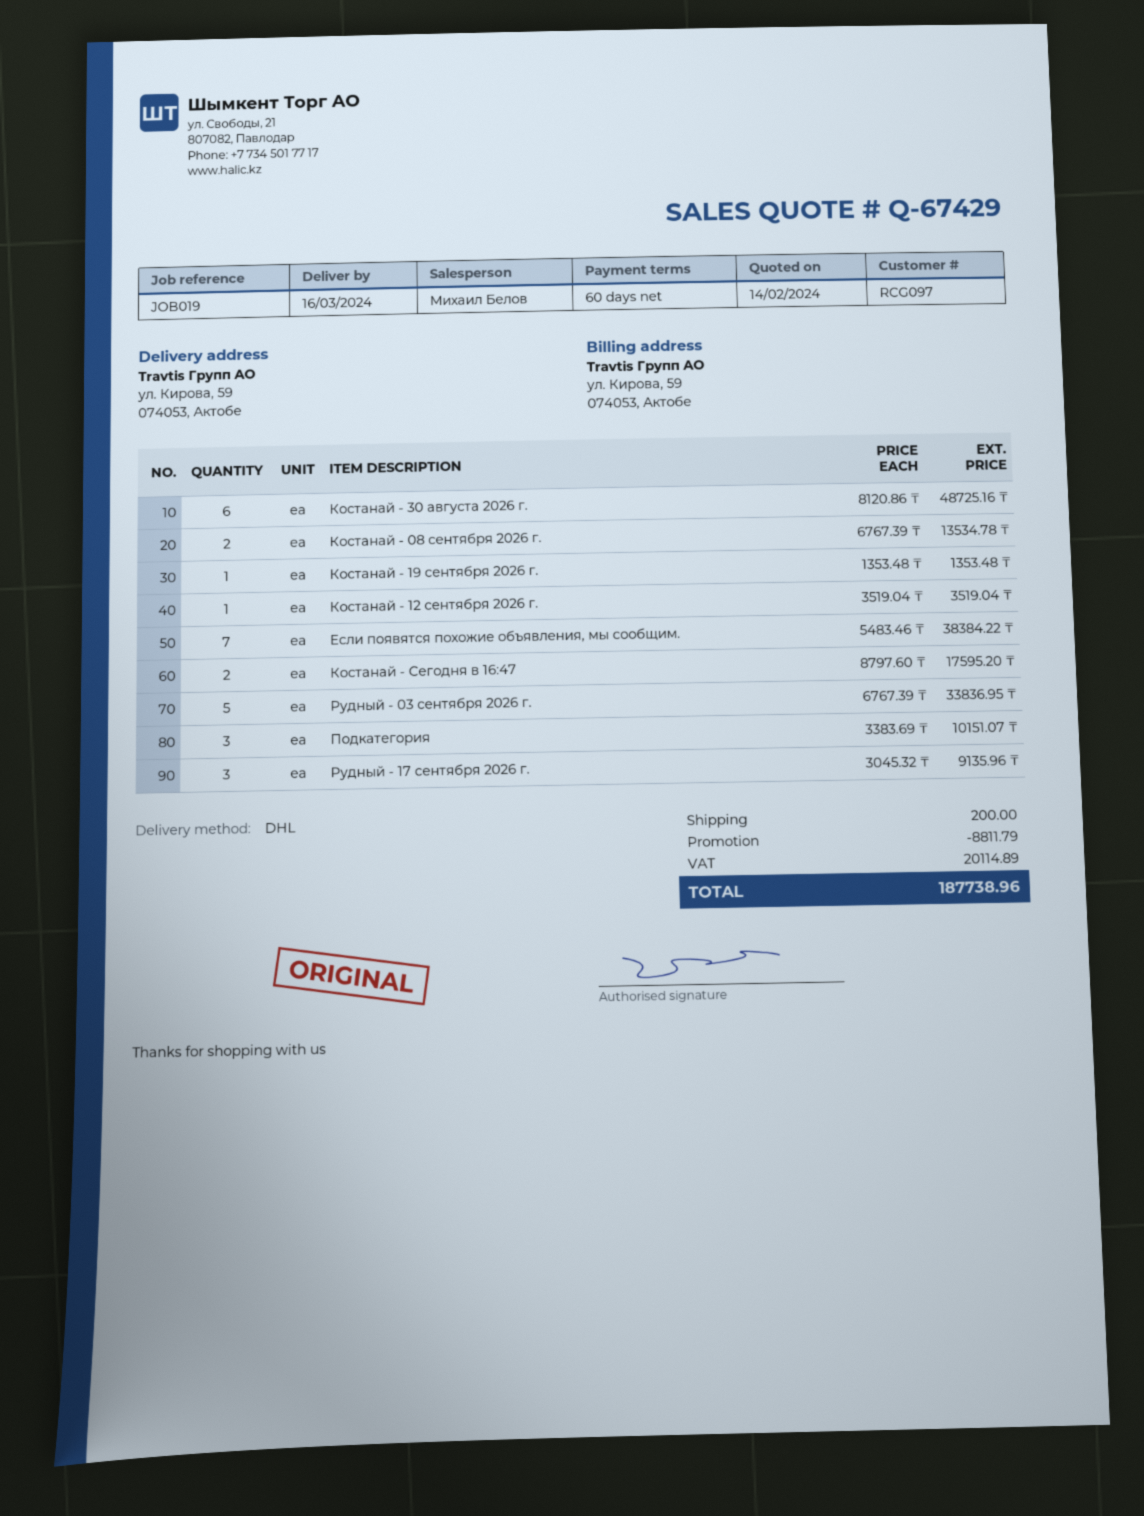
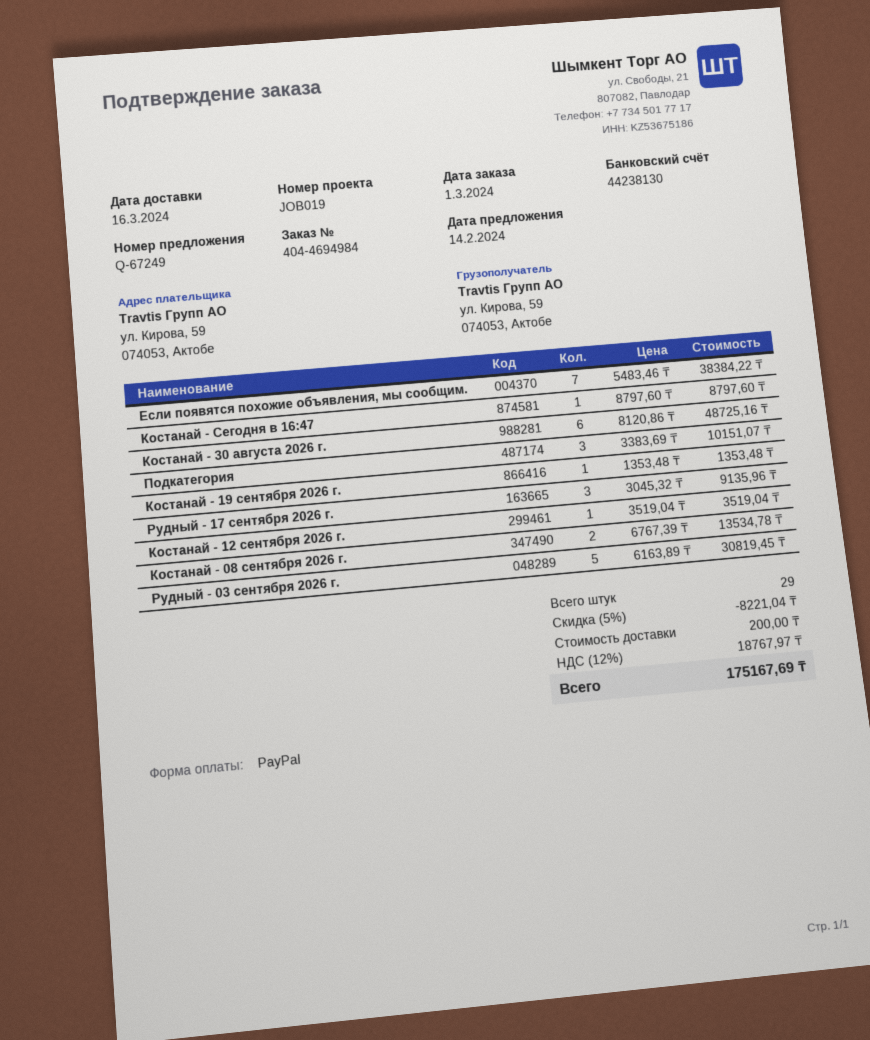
quote number: Q-67429 -> Q-67249
Костанай - Сегодня в 16:47: 2 x 8797.60 = 17595.20 -> 1 x 8797.60 = 8797.60
Рудный - 03 сентября 2026 г.: 5 x 6767.39 = 33836.95 -> 5 x 6163.89 = 30819.45
discount: 8811.79 -> 8221.04
tax: 20114.89 -> 18767.97
total: 187738.96 -> 175167.69

